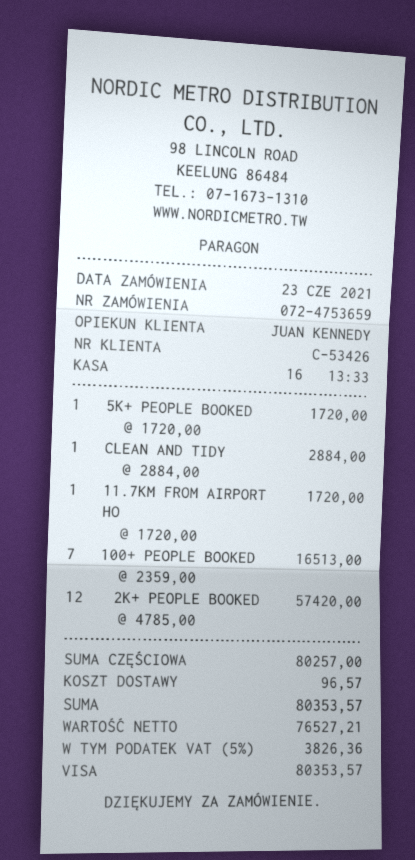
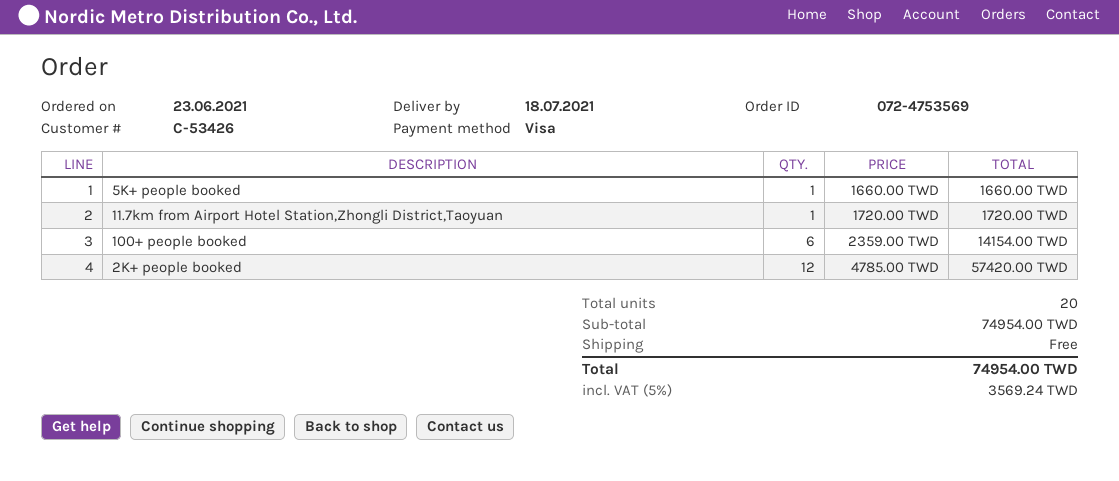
order number: 072-4753659 -> 072-4753569
5K+ PEOPLE BOOKED: 1 x 1720.00 = 1720.00 -> 1 x 1660.00 = 1660.00
CLEAN AND TIDY: 1 x 2884.00 = 2884.00 -> none
100+ PEOPLE BOOKED: 7 x 2359.00 = 16513.00 -> 6 x 2359.00 = 14154.00
subtotal: 80257.00 -> 74954.00
shipping: 96.57 -> 0.00
tax: 5% = 3826.36 -> 5% = 3569.24
total: 80353.57 -> 74954.00

